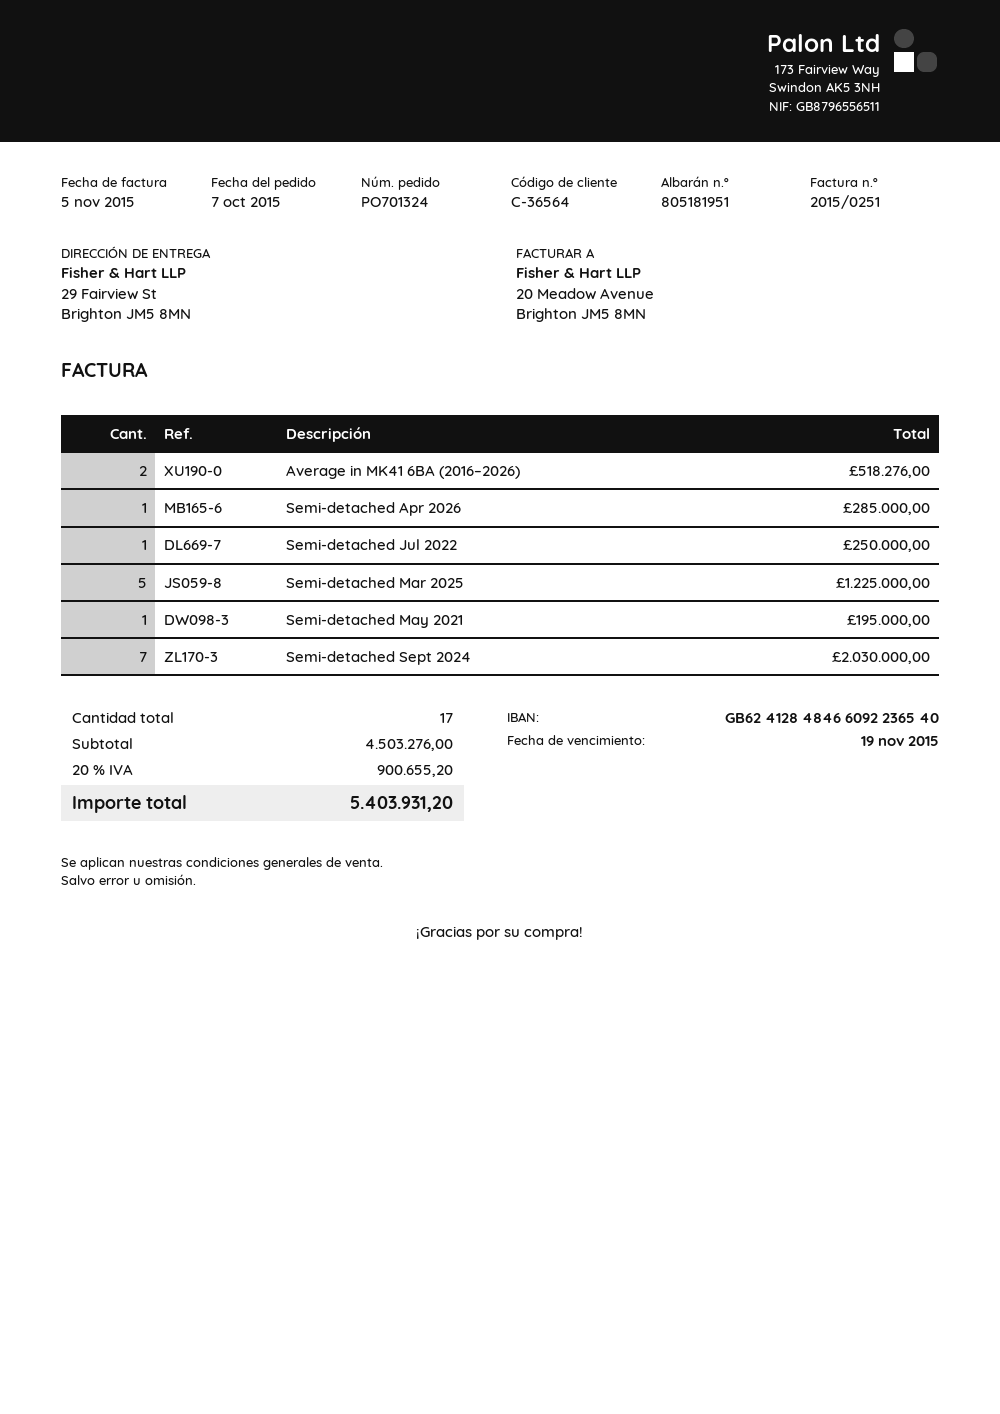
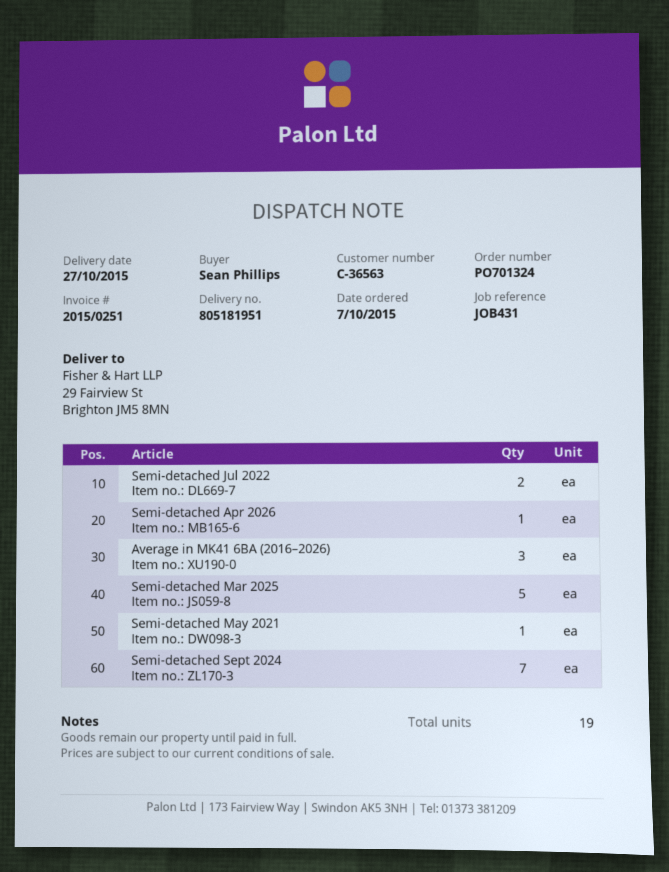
customer number: C-36564 -> C-36563
Average in MK41 6BA (2016–2026): 2 -> 3
Semi-detached Jul 2022: 1 -> 2
total quantity: 17 -> 19

